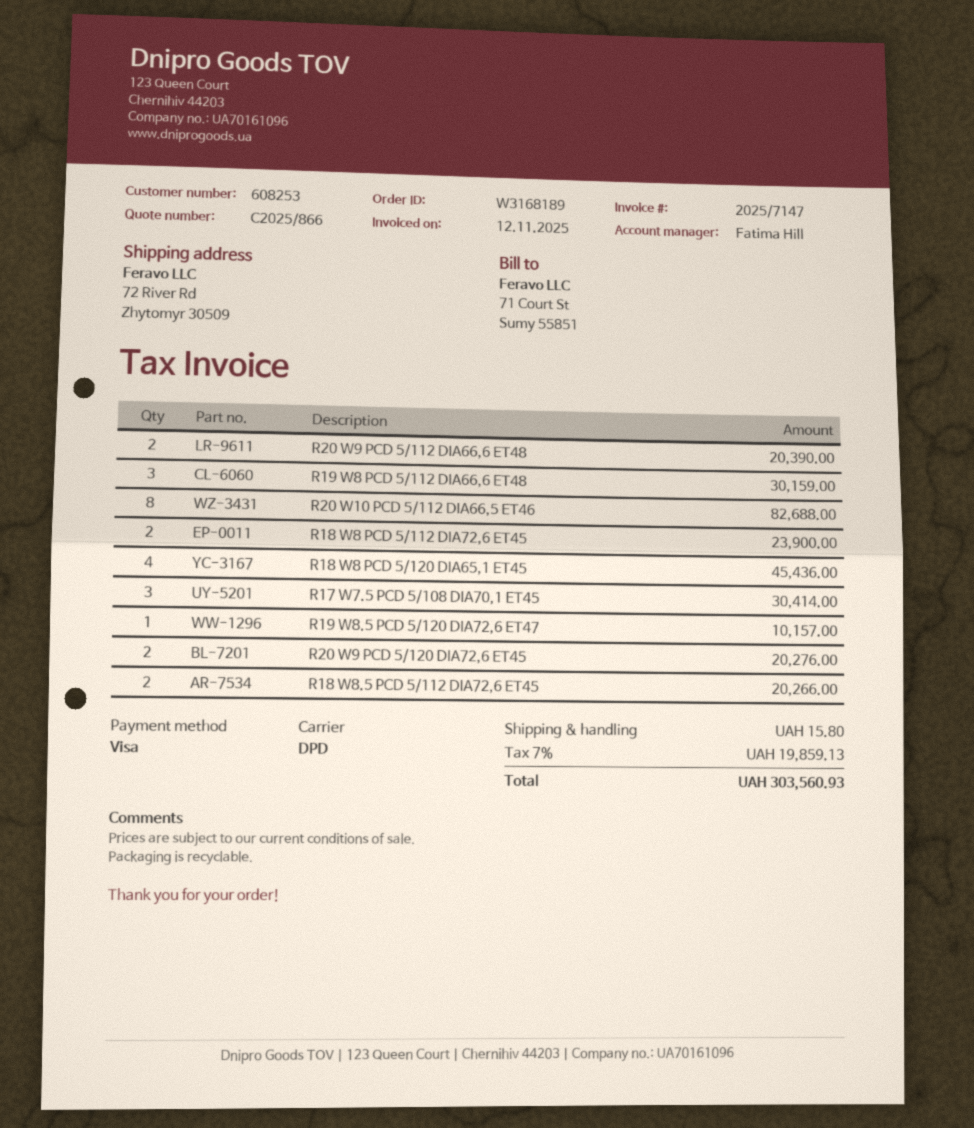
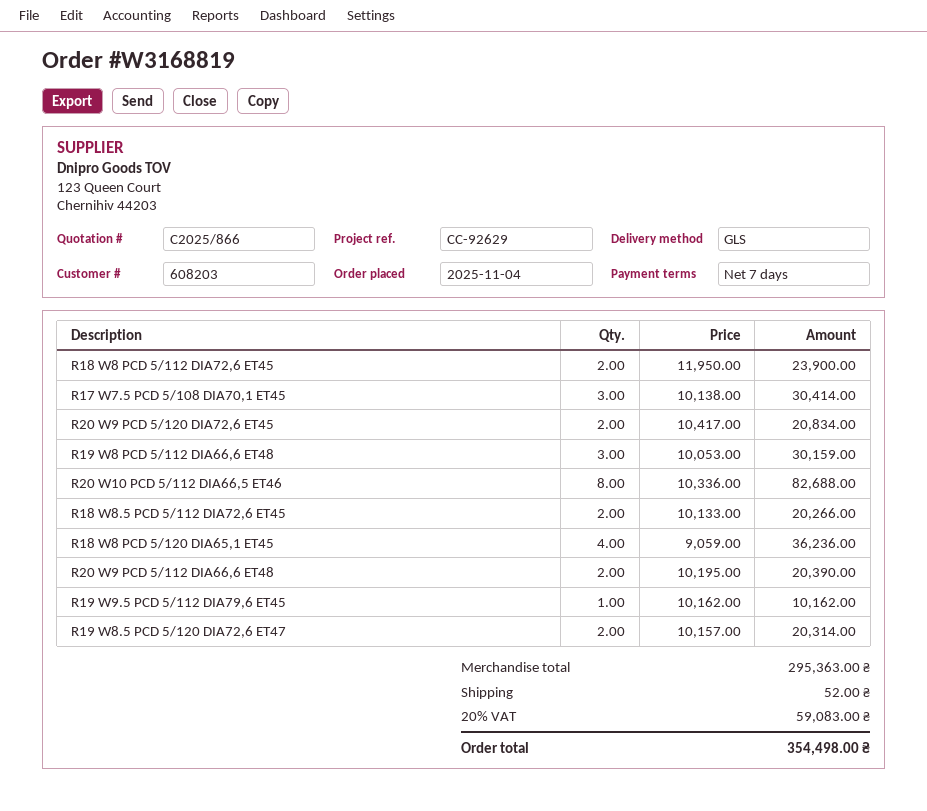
order number: W3168189 -> W3168819
customer number: 608253 -> 608203
shipping method: DPD -> GLS
R18 W8 PCD 5/120 DIA65,1 ET45: 4 for 45436.00 -> 4 for 36236.00
R19 W8.5 PCD 5/120 DIA72,6 ET47: 1 for 10157.00 -> 2 for 20314.00
R20 W9 PCD 5/120 DIA72,6 ET45: 2 for 20276.00 -> 2 for 20834.00
R19 W9.5 PCD 5/112 DIA79,6 ET45: none -> 1 for 10162.00
shipping: 15.80 -> 52.00
tax: 7% = 19859.13 -> 20% = 59083.00
total: 303560.93 -> 354498.00

